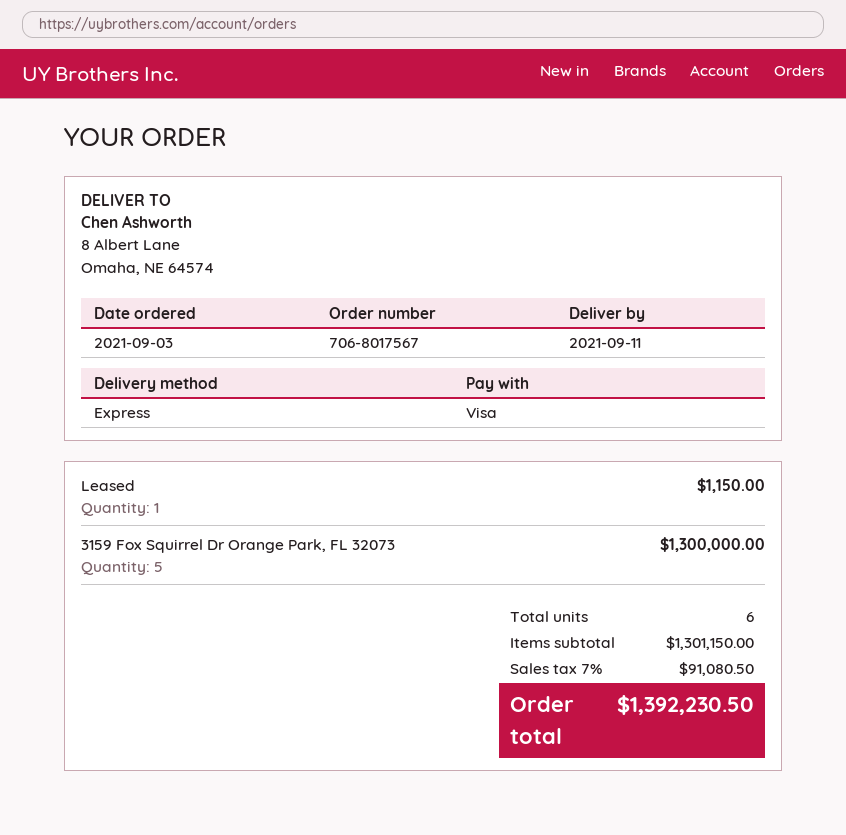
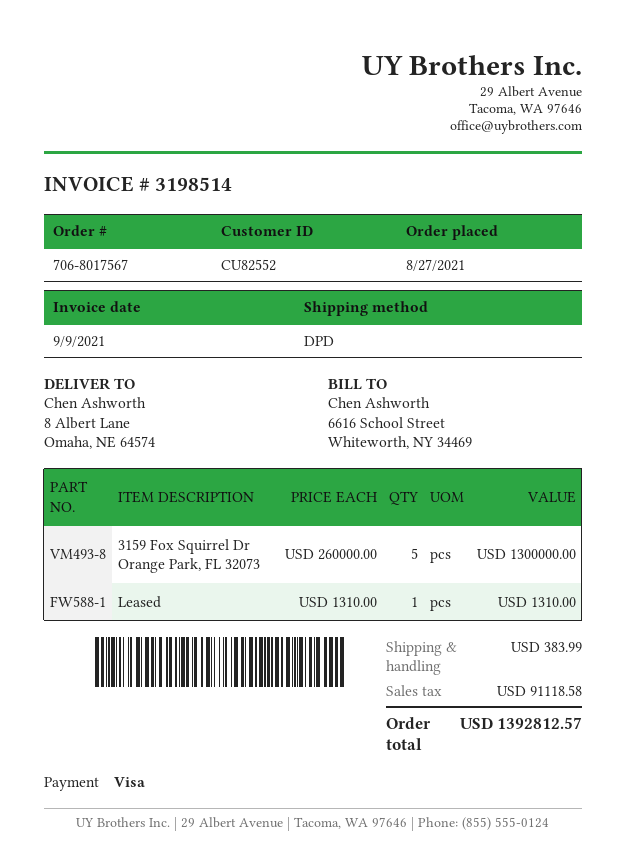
order date: 2021-09-03 -> 2021-08-27
shipping method: express -> DPD
Leased: 1 for 1150.00 -> 1 for 1310.00
shipping: none -> 383.99
tax: 91080.50 -> 91118.58
total: 1392230.50 -> 1392812.57

